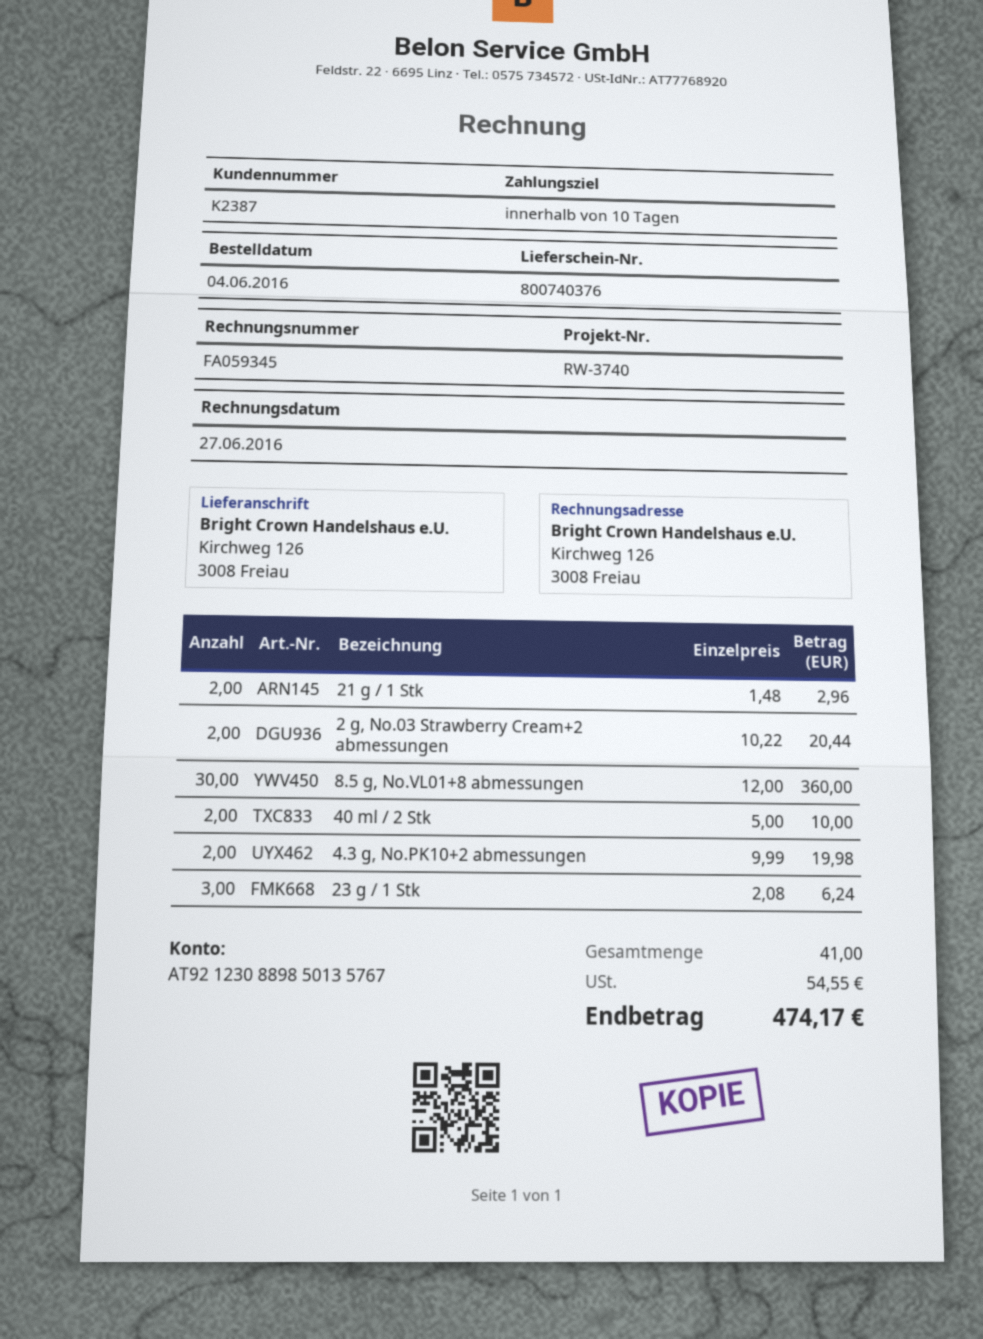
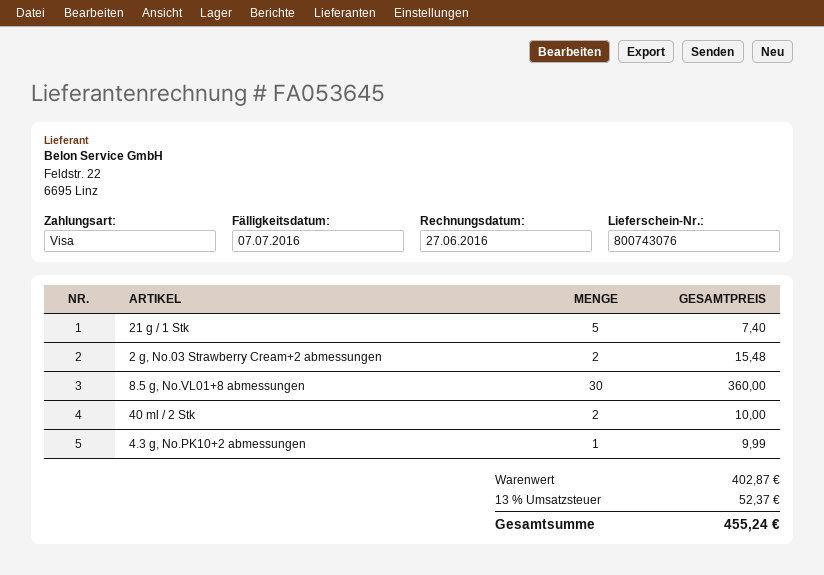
delivery note number: 800740376 -> 800743076
invoice number: FA059345 -> FA053645
21 g / 1 Stk: 2 for 2.96 -> 5 for 7.40
2 g, No.03 Strawberry Cream+2 abmessungen: 2 for 20.44 -> 2 for 15.48
4.3 g, No.PK10+2 abmessungen: 2 for 19.98 -> 1 for 9.99
23 g / 1 Stk: 3 for 6.24 -> none
tax: 54.55 -> 52.37
total: 474.17 -> 455.24

